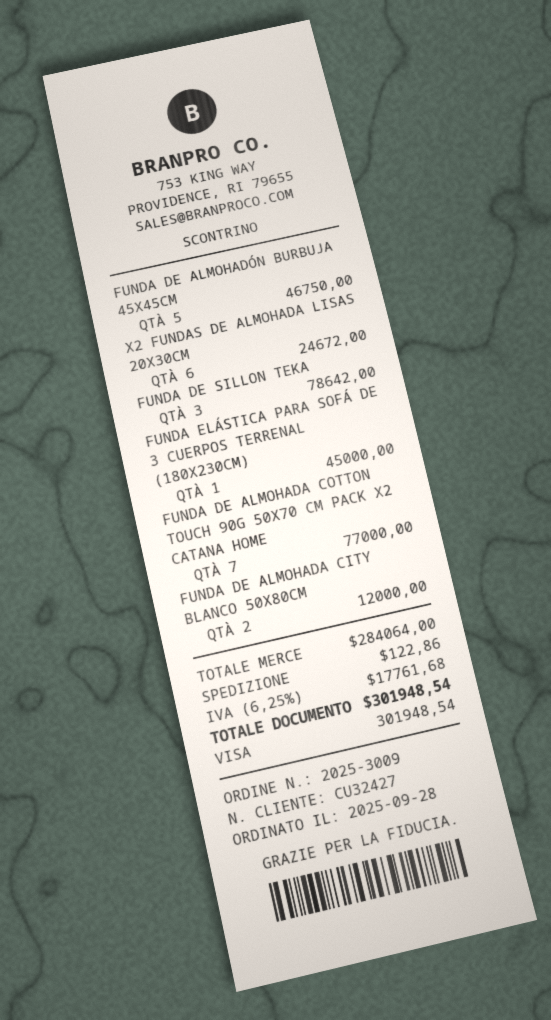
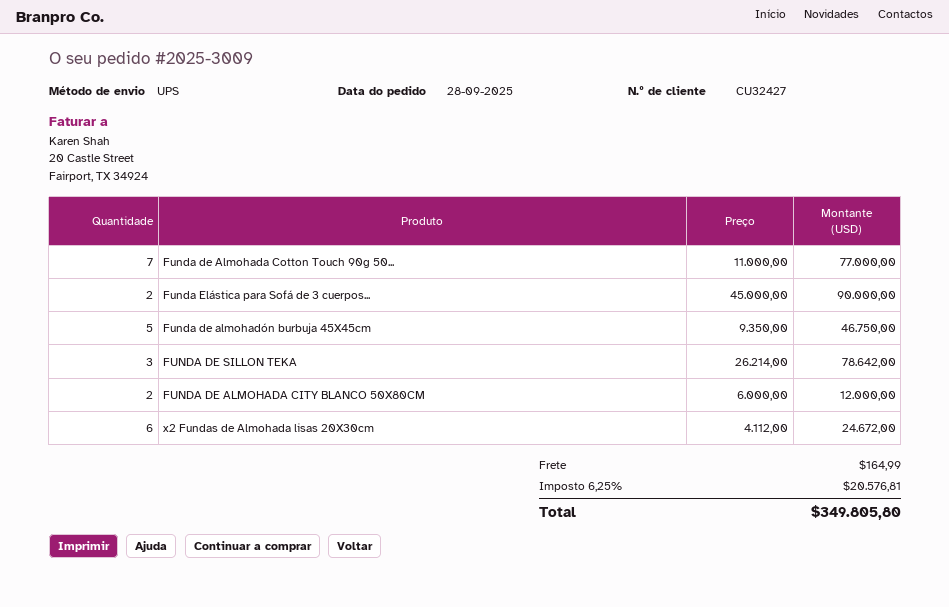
FUNDA ELÁSTICA PARA SOFÁ DE 3 CUERPOS TERRENAL (180X230CM): 1 for 45000.00 -> 2 for 90000.00
shipping: 122.86 -> 164.99
tax: 6.25% = 17761.68 -> 6.25% = 20576.81
total: 301948.54 -> 349805.80

